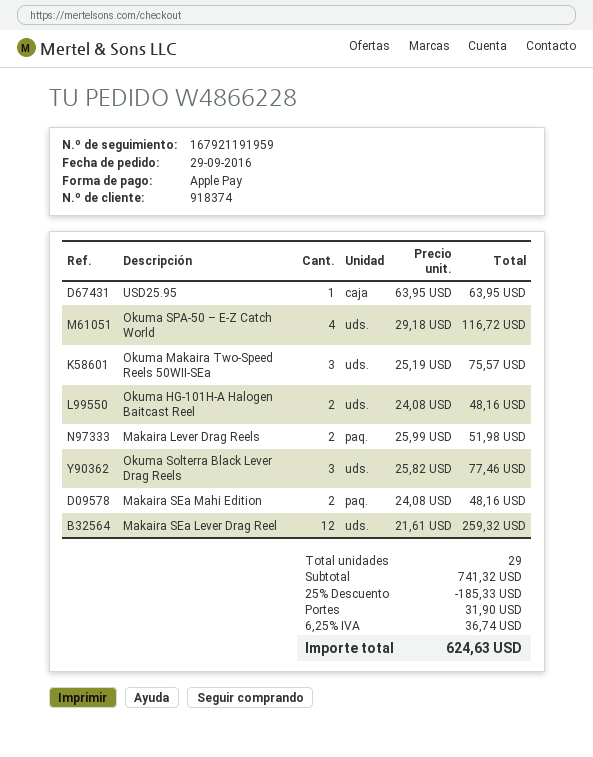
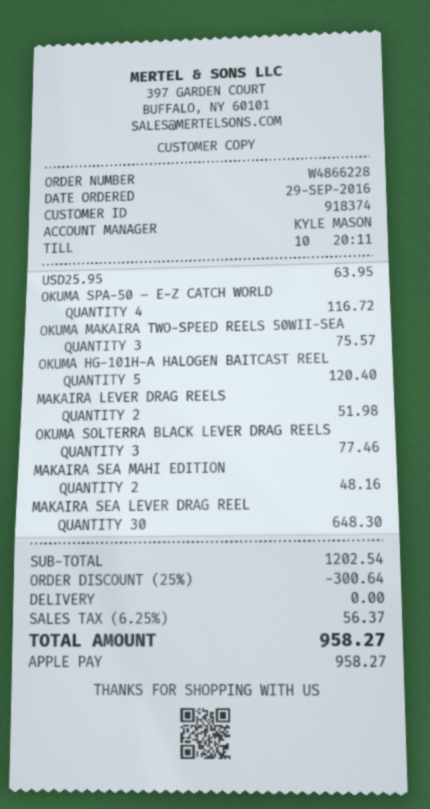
Okuma HG-101H-A Halogen Baitcast Reel: 2 for 48.16 -> 5 for 120.40
Makaira SEa Lever Drag Reel: 12 for 259.32 -> 30 for 648.30
subtotal: 741.32 -> 1202.54
discount: 25% = 185.33 -> 25% = 300.64
shipping: 31.90 -> 0.00
tax: 6.25% = 36.74 -> 6.25% = 56.37
total: 624.63 -> 958.27

